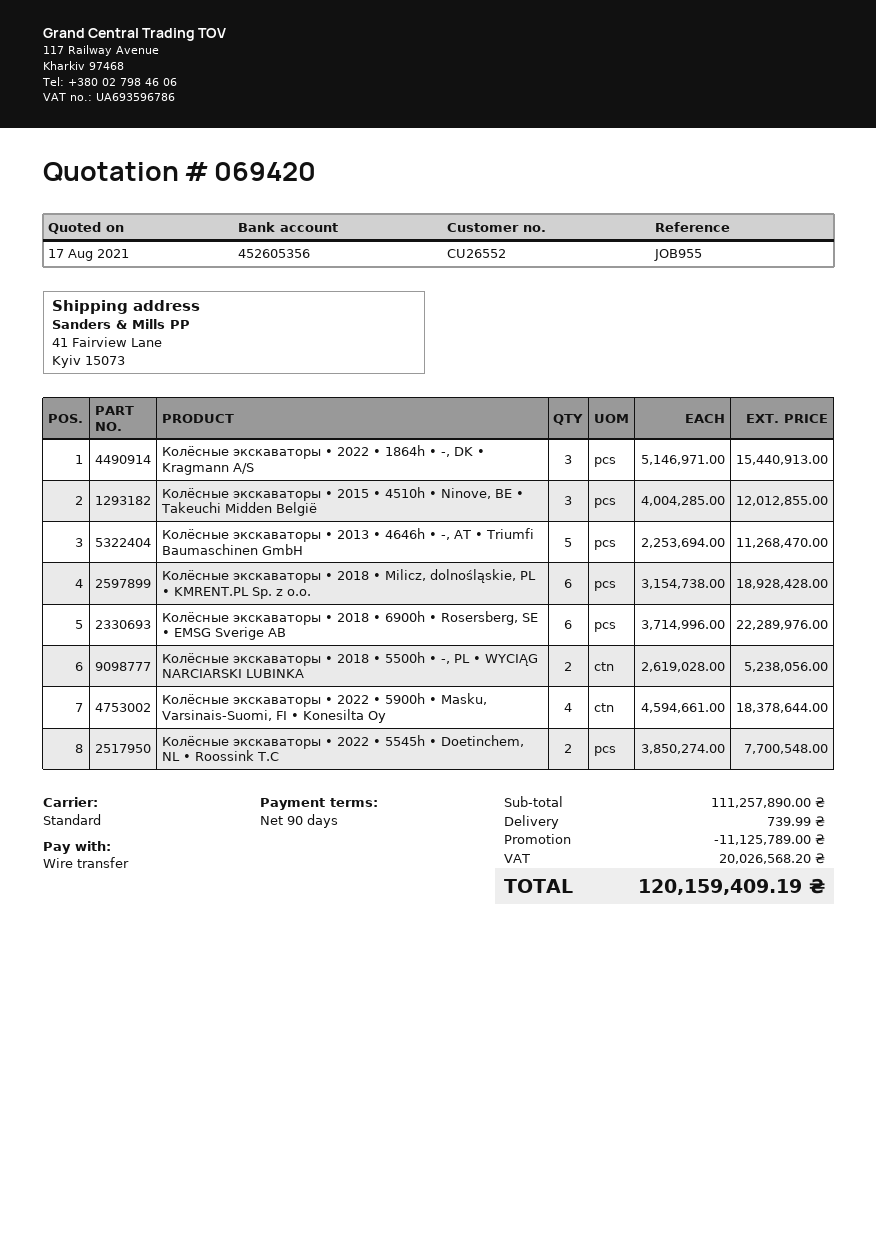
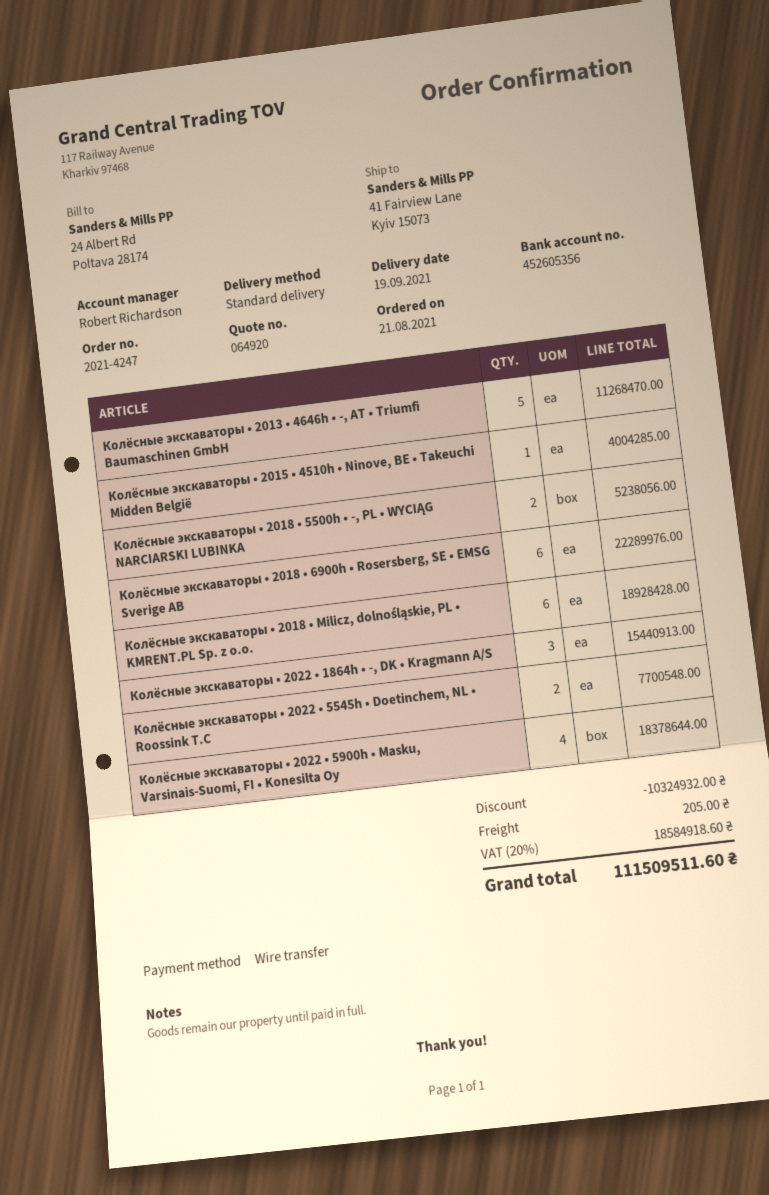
quote number: 069420 -> 064920
Колёсные экскаваторы • 2015 • 4510h • Ninove, BE • Takeuchi Midden België: 3 for 12012855.00 -> 1 for 4004285.00
discount: 11125789.00 -> 10324932.00
shipping: 739.99 -> 205.00
tax: 20026568.20 -> 18584918.60
total: 120159409.19 -> 111509511.60

